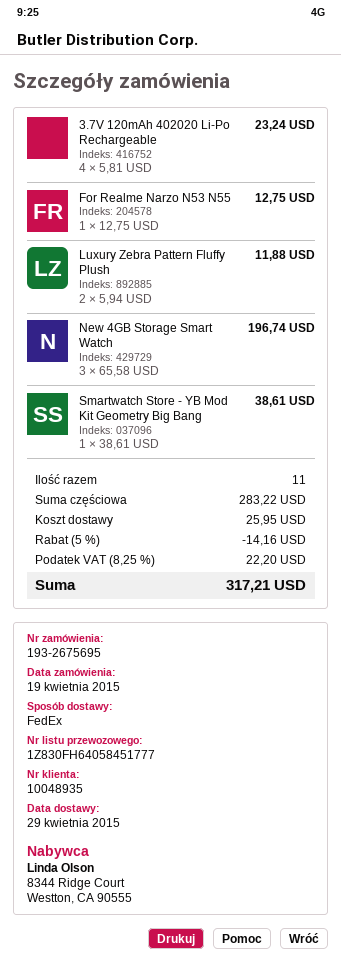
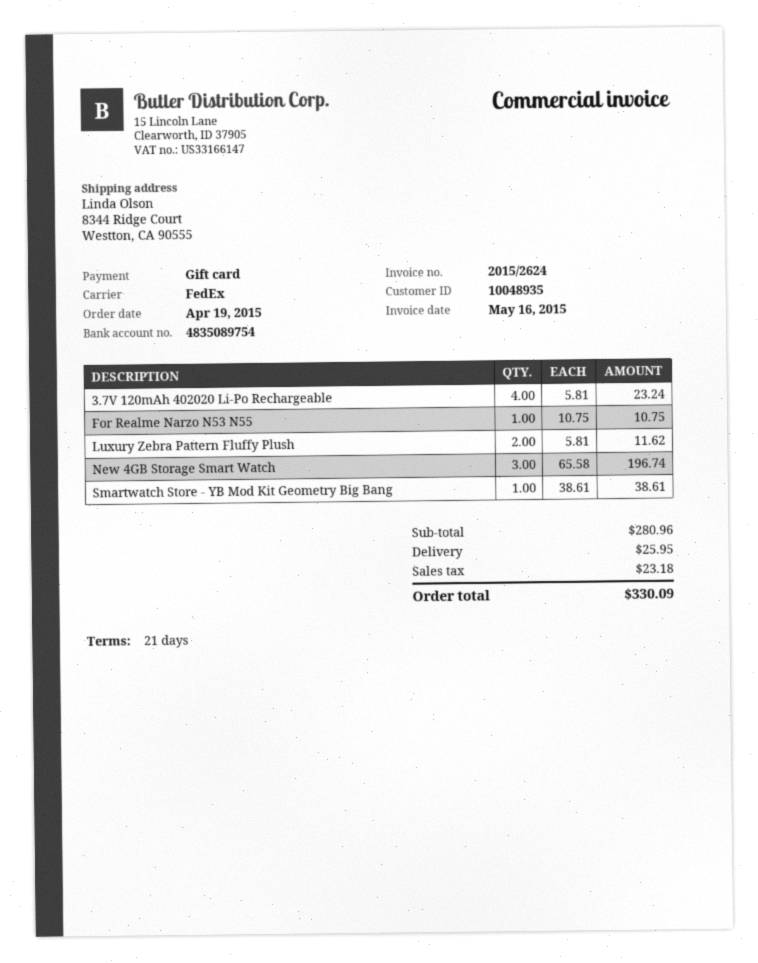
For Realme Narzo N53 N55: 1 x 12.75 = 12.75 -> 1 x 10.75 = 10.75
Luxury Zebra Pattern Fluffy Plush: 2 x 5.94 = 11.88 -> 2 x 5.81 = 11.62
subtotal: 283.22 -> 280.96
discount: 5% = 14.16 -> none
tax: 22.20 -> 23.18
total: 317.21 -> 330.09

